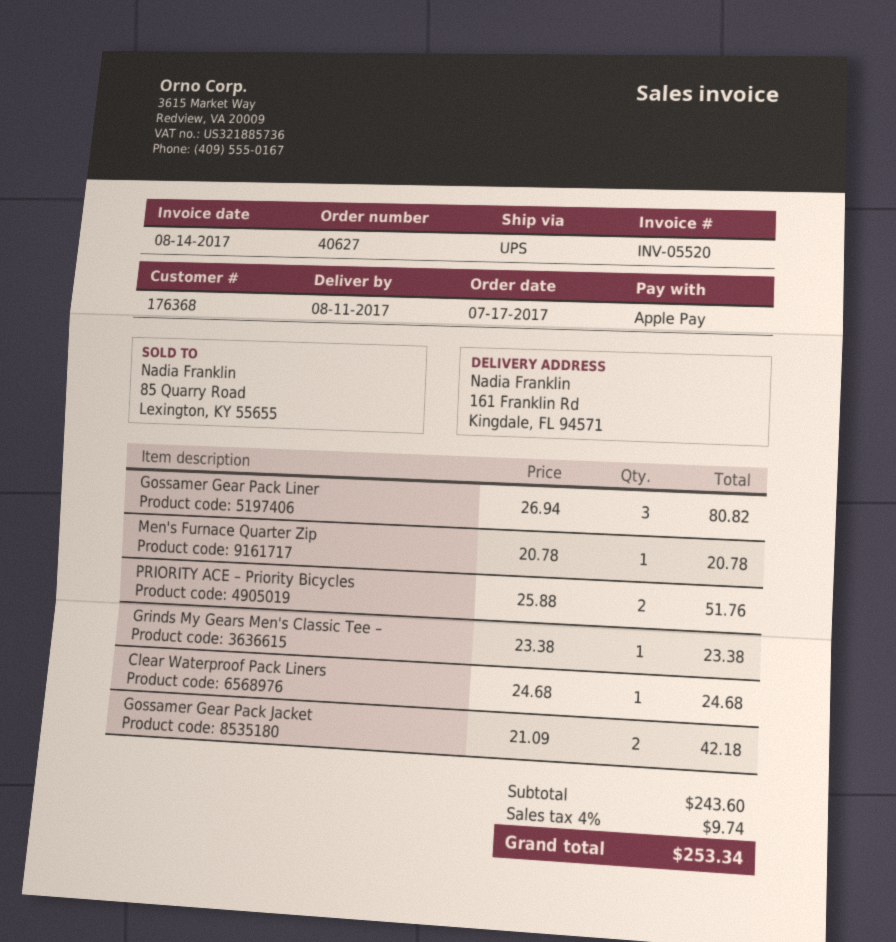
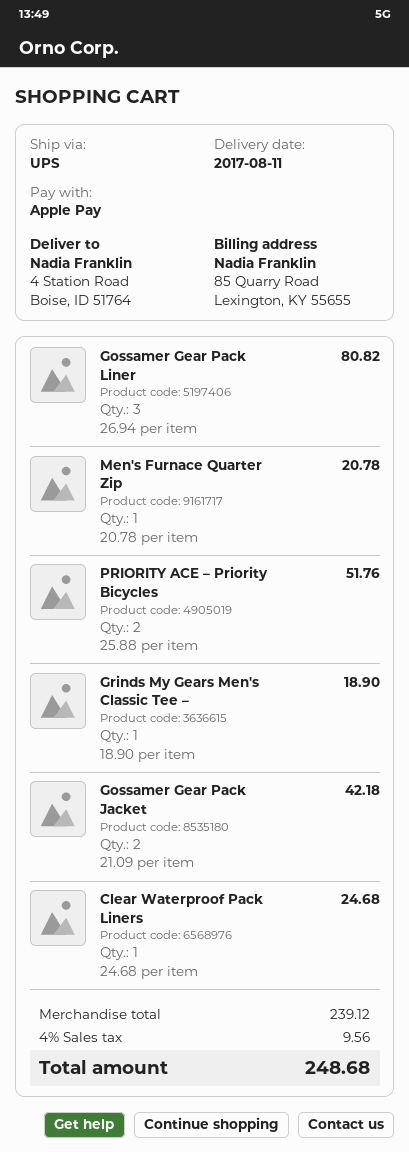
ship to: 161 Franklin Rd, Kingdale, FL 94571 -> 4 Station Road, Boise, ID 51764
Grinds My Gears Men's Classic Tee –: 1 x 23.38 = 23.38 -> 1 x 18.90 = 18.90
subtotal: 243.60 -> 239.12
tax: 4% = 9.74 -> 4% = 9.56
total: 253.34 -> 248.68

